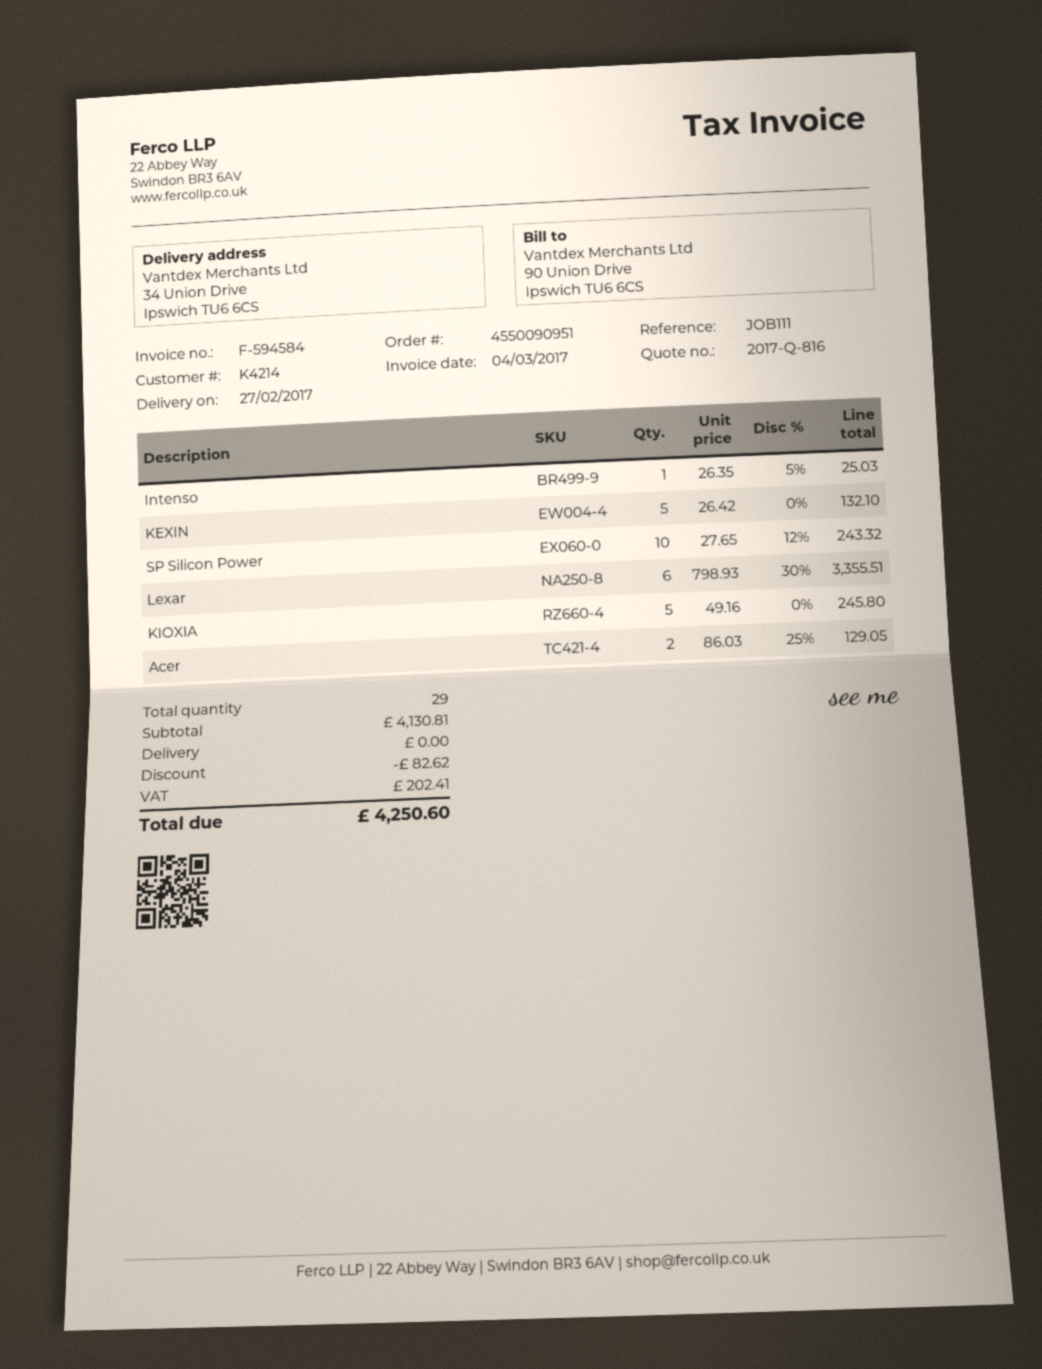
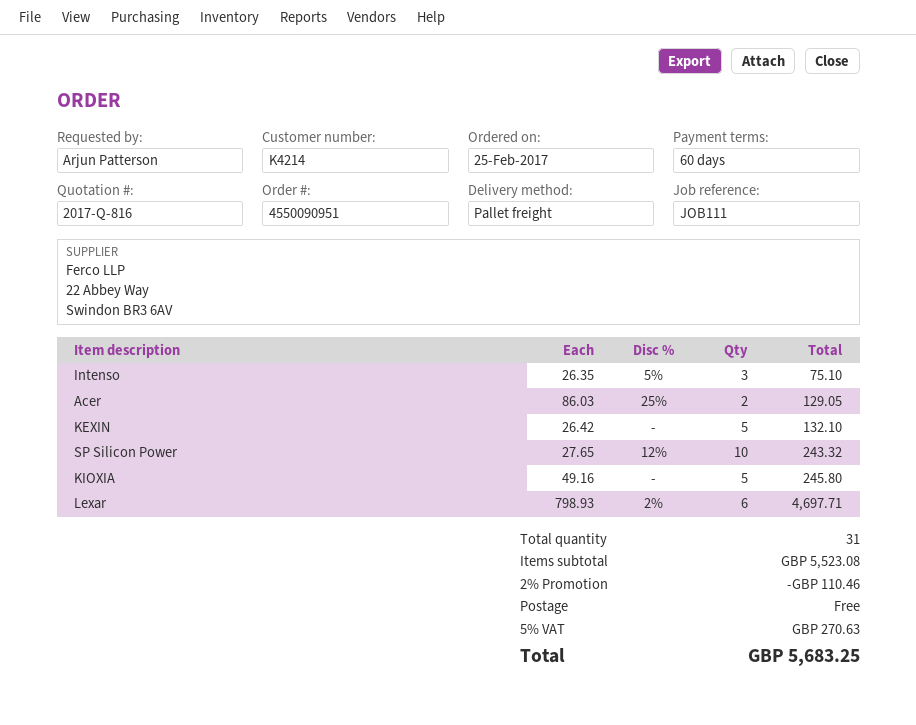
Intenso: 1 x 26.35 - 5% = 25.03 -> 3 x 26.35 - 5% = 75.10
Lexar: 6 x 798.93 - 30% = 3355.51 -> 6 x 798.93 - 2% = 4697.71
total quantity: 29 -> 31
subtotal: 4130.81 -> 5523.08
discount: 82.62 -> 110.46
tax: 202.41 -> 270.63
total: 4250.60 -> 5683.25

